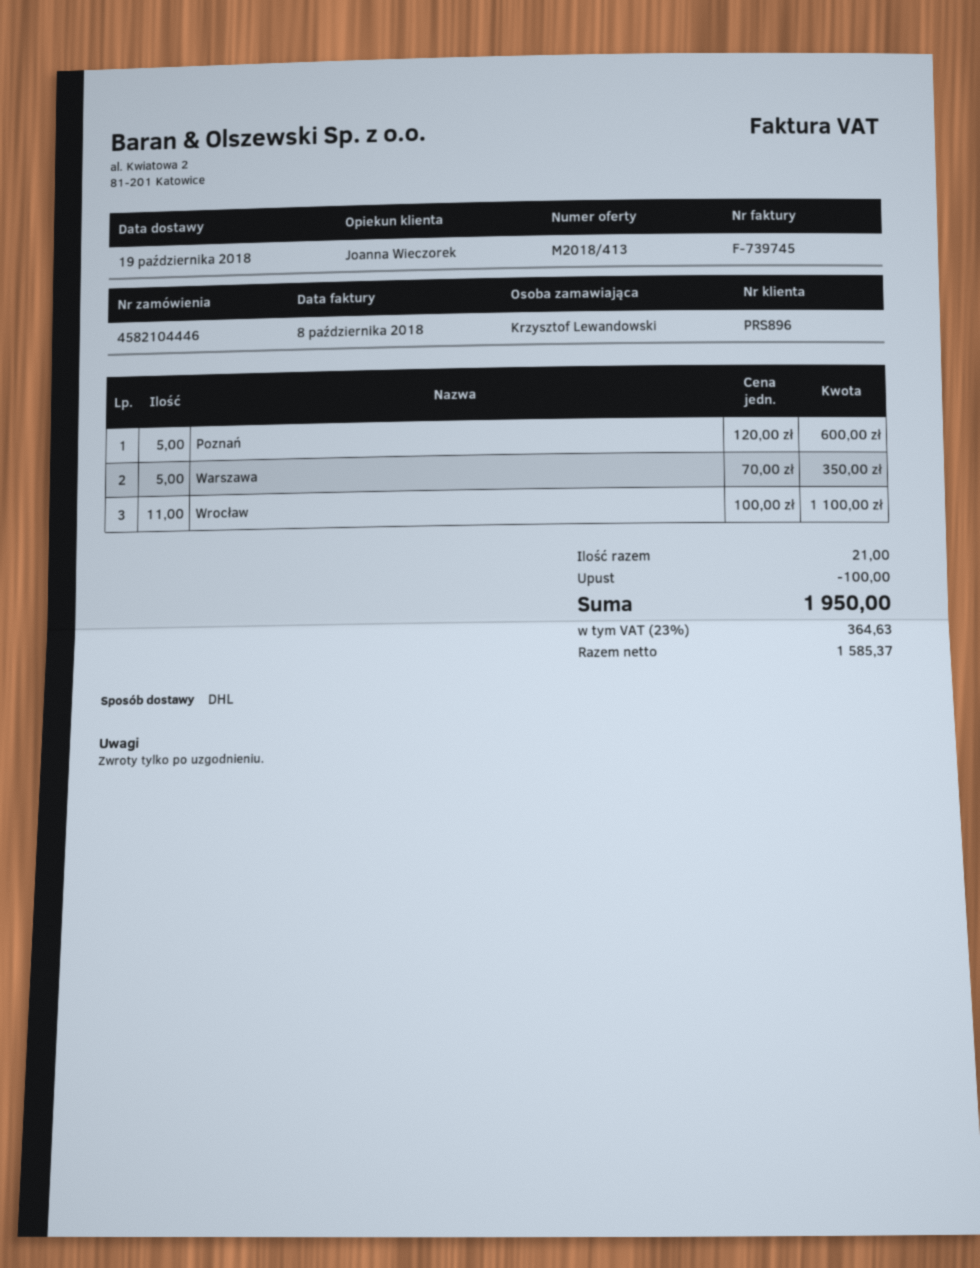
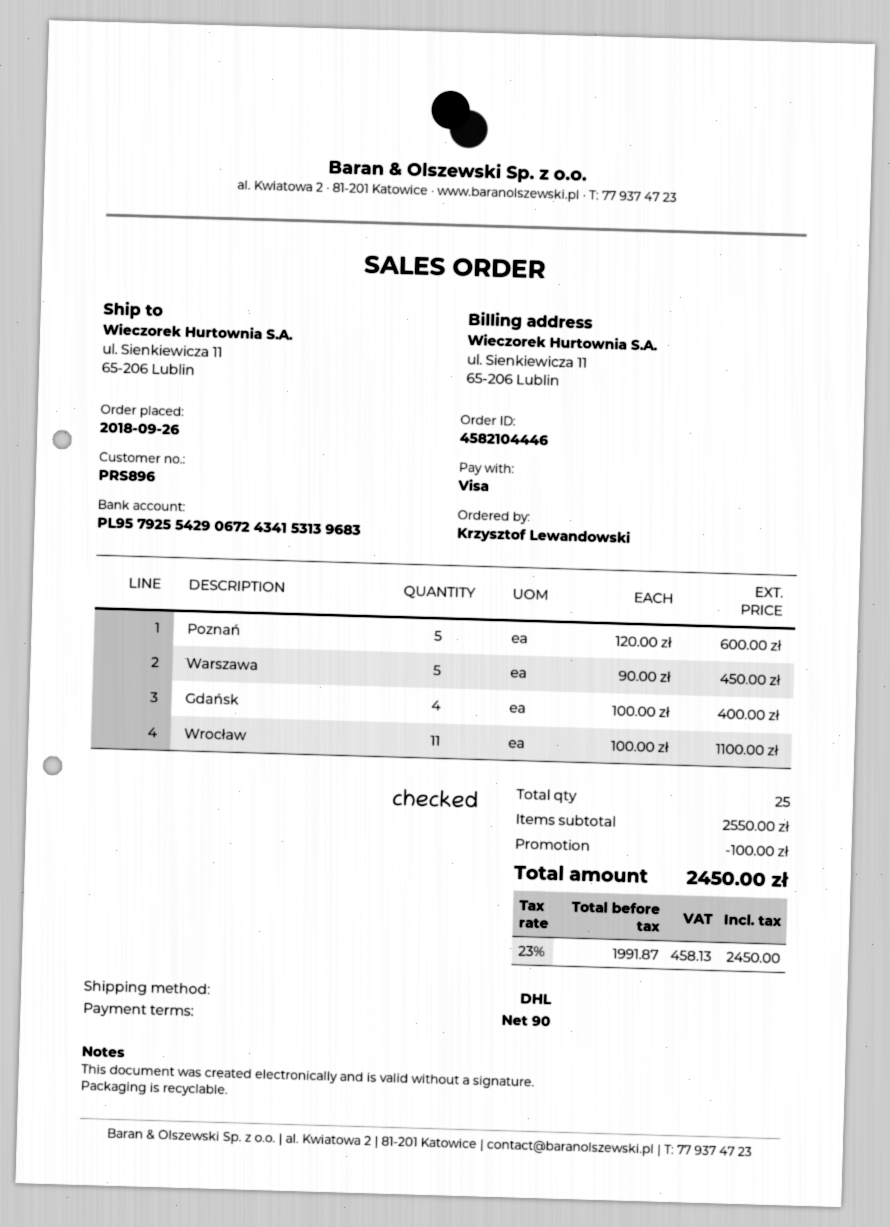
Warszawa: 5 x 70.00 = 350.00 -> 5 x 90.00 = 450.00
Gdańsk: none -> 4 x 100.00 = 400.00
total quantity: 21 -> 25
net: 1585.37 -> 1991.87
tax: 23% = 364.63 -> 23% = 458.13
total: 1950.00 -> 2450.00

